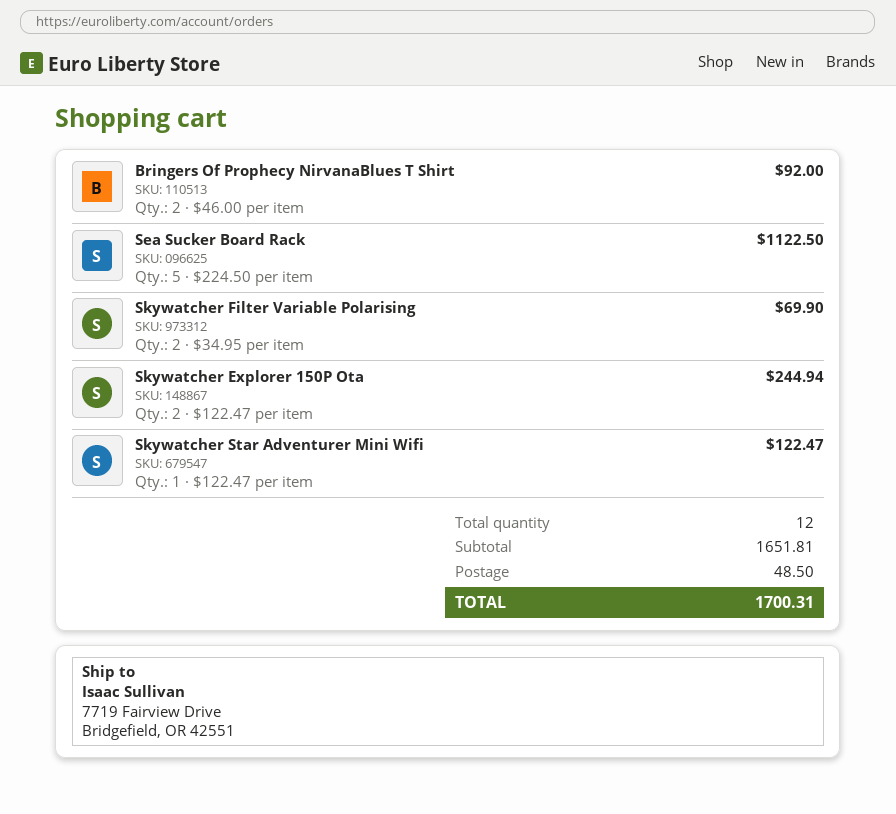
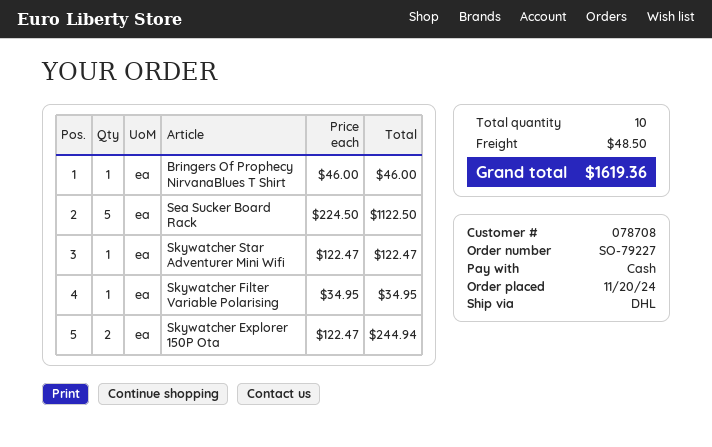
Bringers Of Prophecy NirvanaBlues T Shirt: 2 x 46.00 = 92.00 -> 1 x 46.00 = 46.00
Skywatcher Filter Variable Polarising: 2 x 34.95 = 69.90 -> 1 x 34.95 = 34.95
total quantity: 12 -> 10
total: 1700.31 -> 1619.36

